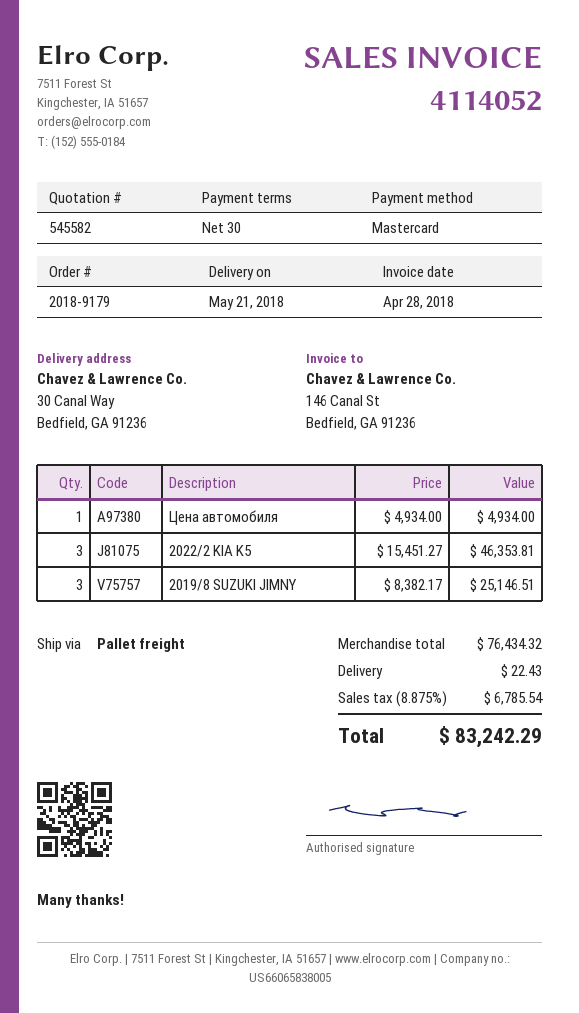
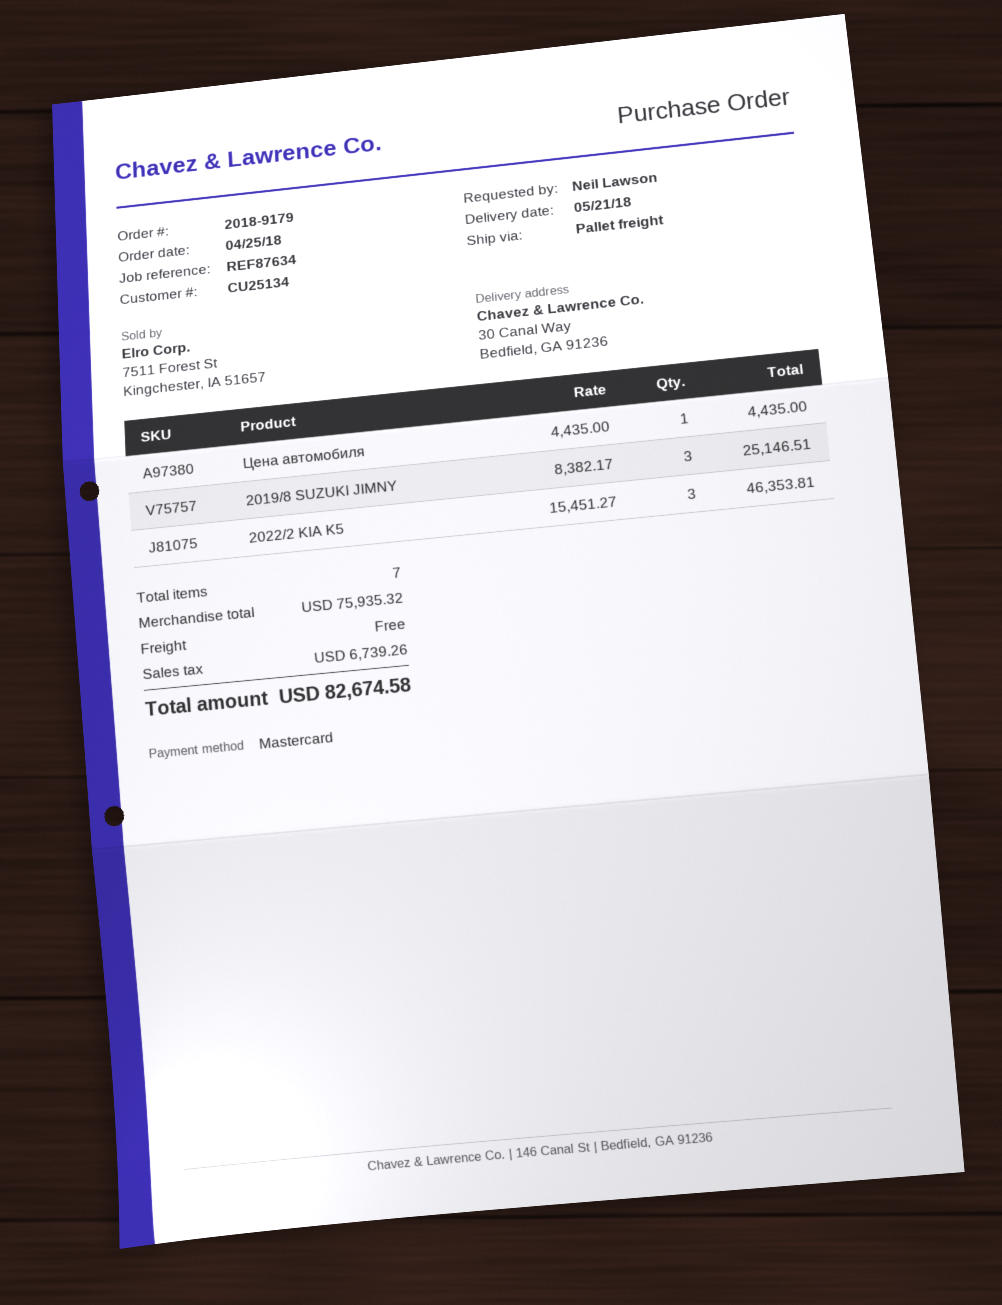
Цена автомобиля: 1 x 4934.00 = 4934.00 -> 1 x 4435.00 = 4435.00
subtotal: 76434.32 -> 75935.32
shipping: 22.43 -> 0.00
tax: 6785.54 -> 6739.26
total: 83242.29 -> 82674.58

